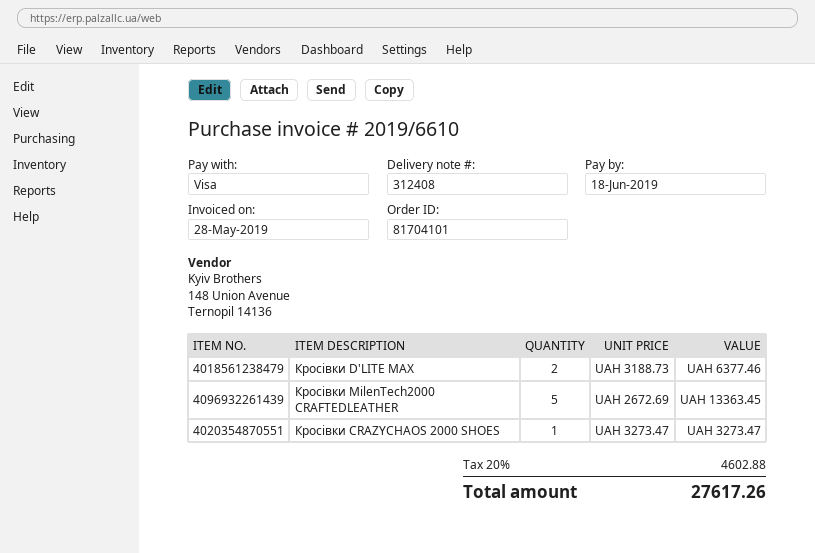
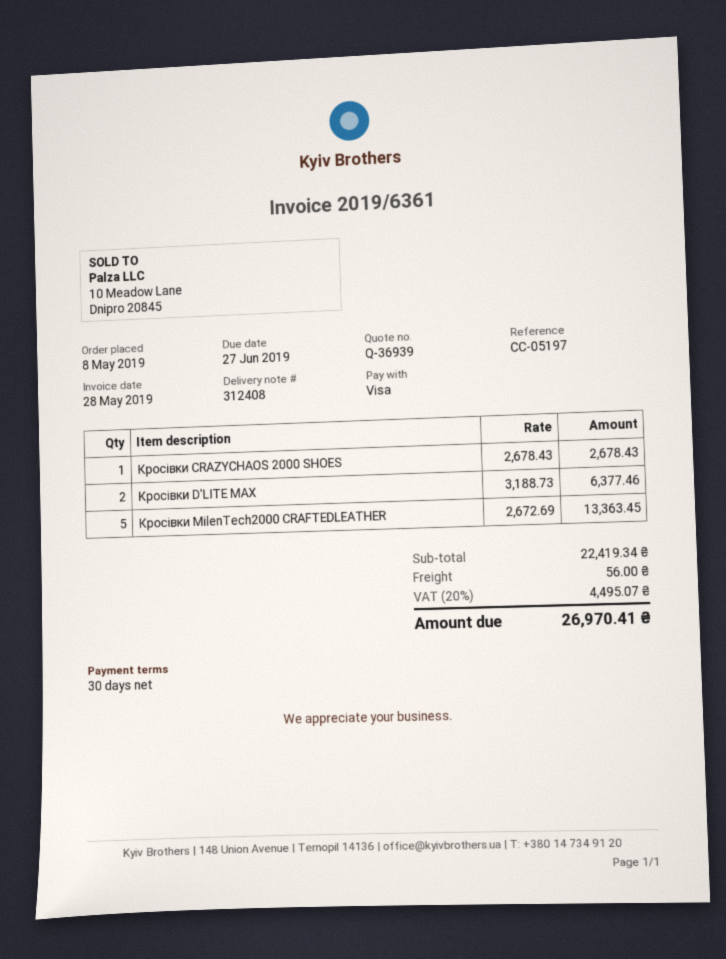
invoice number: 2019/6610 -> 2019/6361
due date: 2019-06-18 -> 2019-06-27
Кросівки CRAZYCHAOS 2000 SHOES: 1 x 3273.47 = 3273.47 -> 1 x 2678.43 = 2678.43
shipping: none -> 56.00
tax: 20% = 4602.88 -> 20% = 4495.07
total: 27617.26 -> 26970.41

